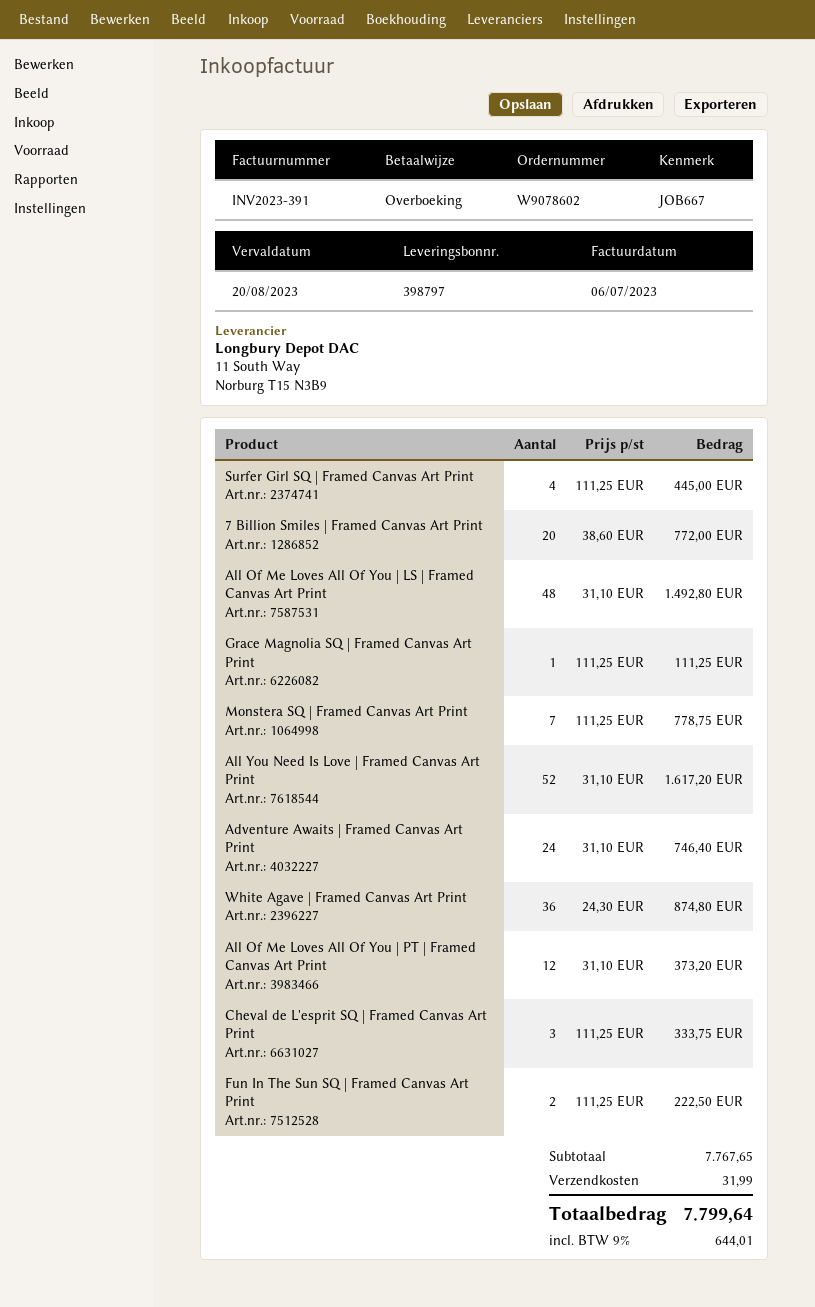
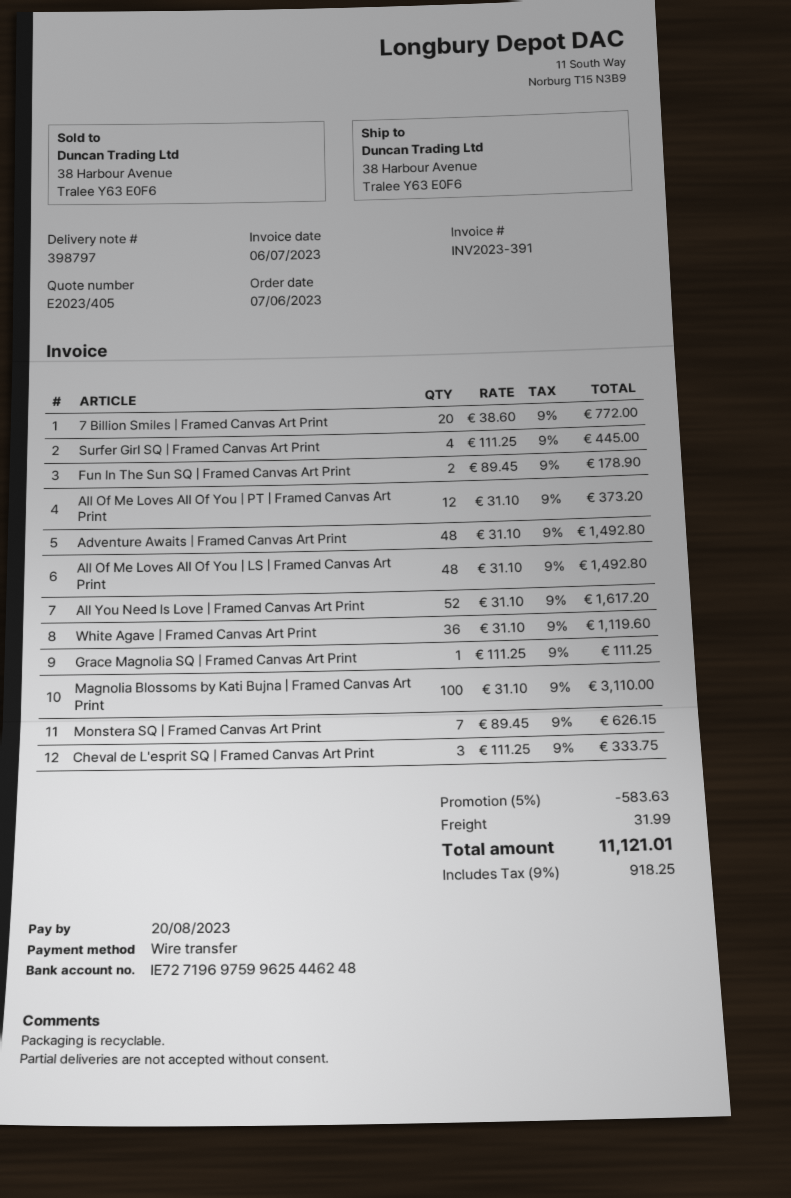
Monstera SQ | Framed Canvas Art Print: 7 x 111.25 = 778.75 -> 7 x 89.45 = 626.15
Adventure Awaits | Framed Canvas Art Print: 24 x 31.10 = 746.40 -> 48 x 31.10 = 1492.80
White Agave | Framed Canvas Art Print: 36 x 24.30 = 874.80 -> 36 x 31.10 = 1119.60
Fun In The Sun SQ | Framed Canvas Art Print: 2 x 111.25 = 222.50 -> 2 x 89.45 = 178.90
Magnolia Blossoms by Kati Bujna | Framed Canvas Art Print: none -> 100 x 31.10 = 3110.00
discount: none -> 5% = 583.63
tax: 9% = 644.01 -> 9% = 918.25
total: 7799.64 -> 11121.01

